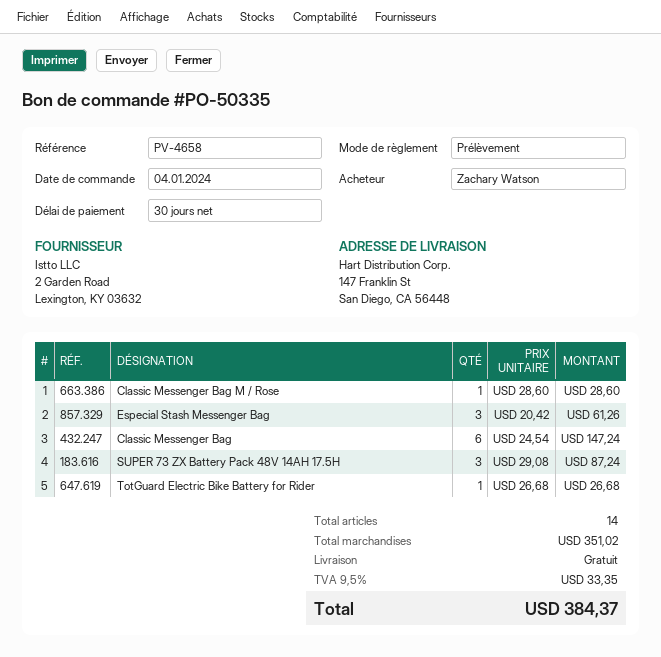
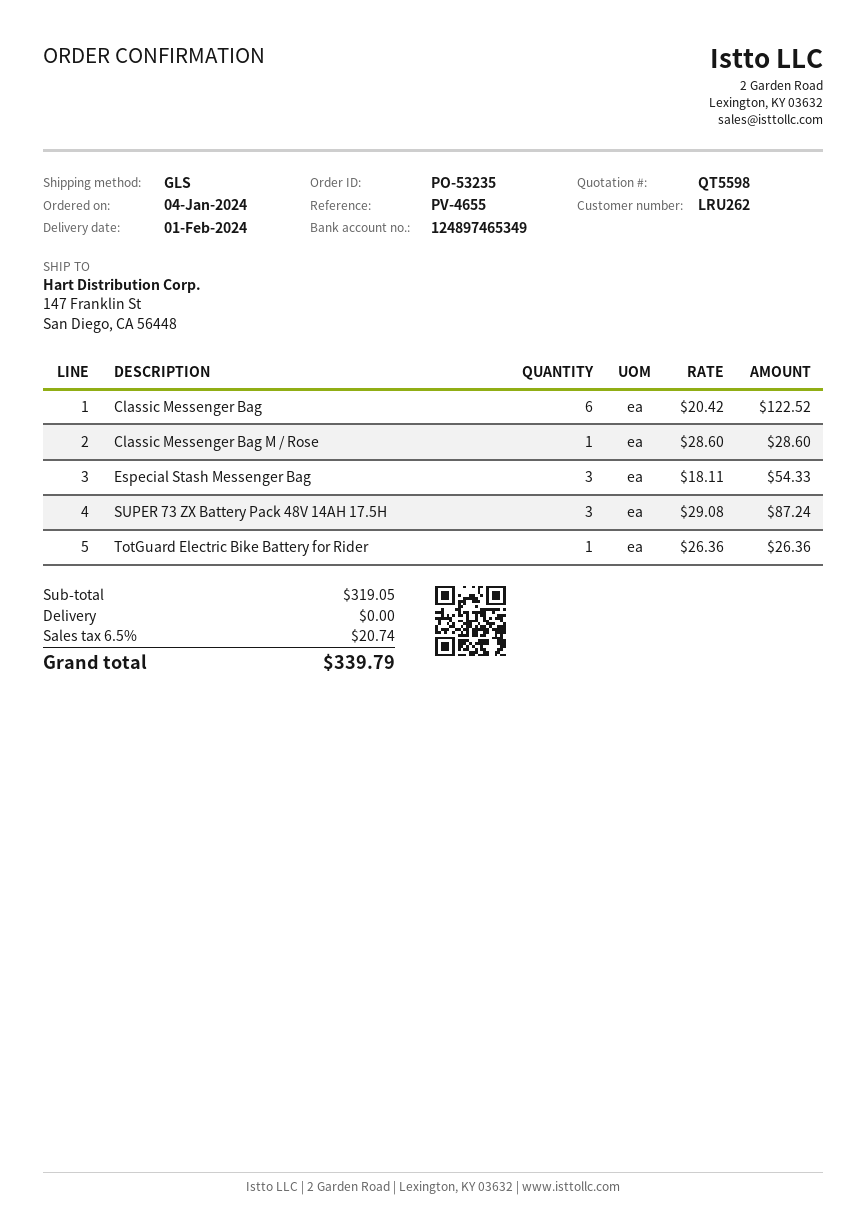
order number: PO-50335 -> PO-53235
reference: PV-4658 -> PV-4655
Especial Stash Messenger Bag: 3 x 20.42 = 61.26 -> 3 x 18.11 = 54.33
Classic Messenger Bag: 6 x 24.54 = 147.24 -> 6 x 20.42 = 122.52
TotGuard Electric Bike Battery for Rider: 1 x 26.68 = 26.68 -> 1 x 26.36 = 26.36
subtotal: 351.02 -> 319.05
tax: 9.5% = 33.35 -> 6.5% = 20.74
total: 384.37 -> 339.79

